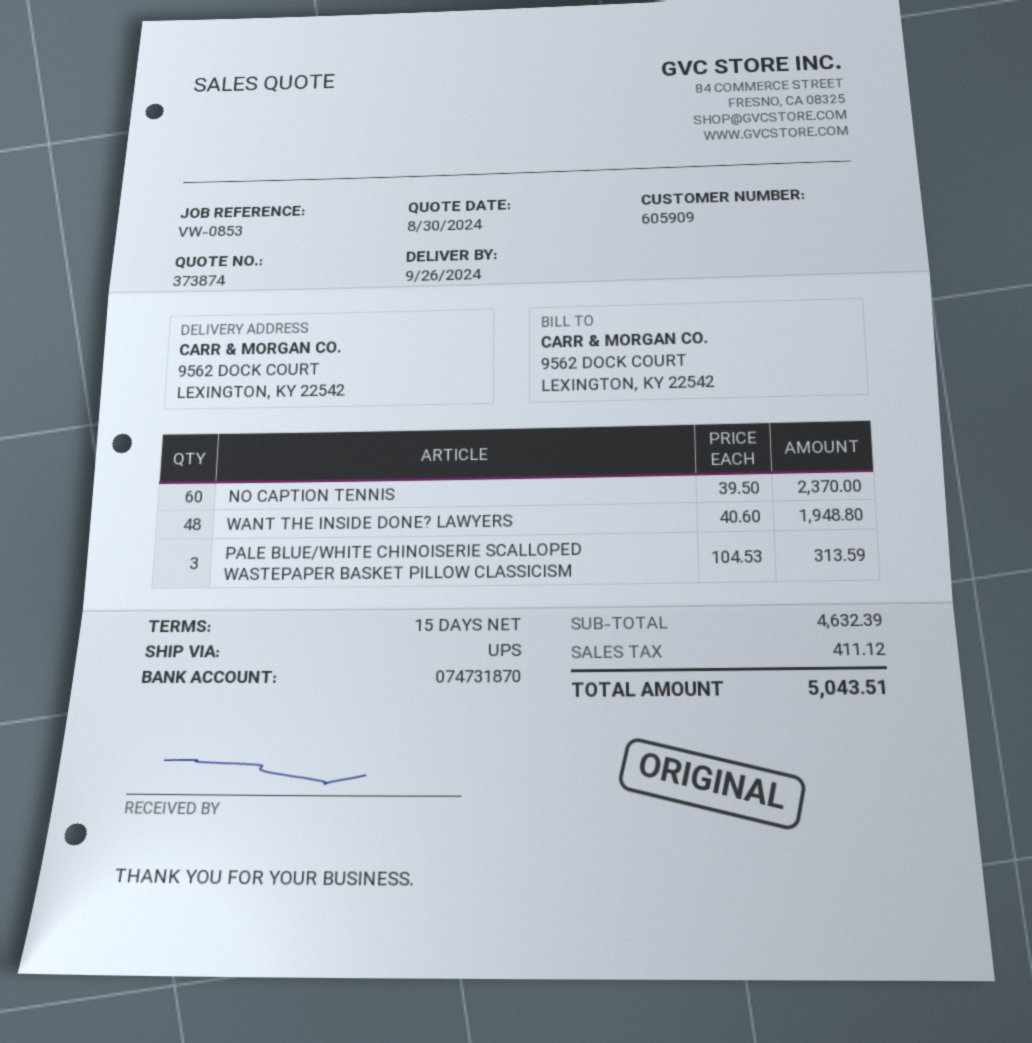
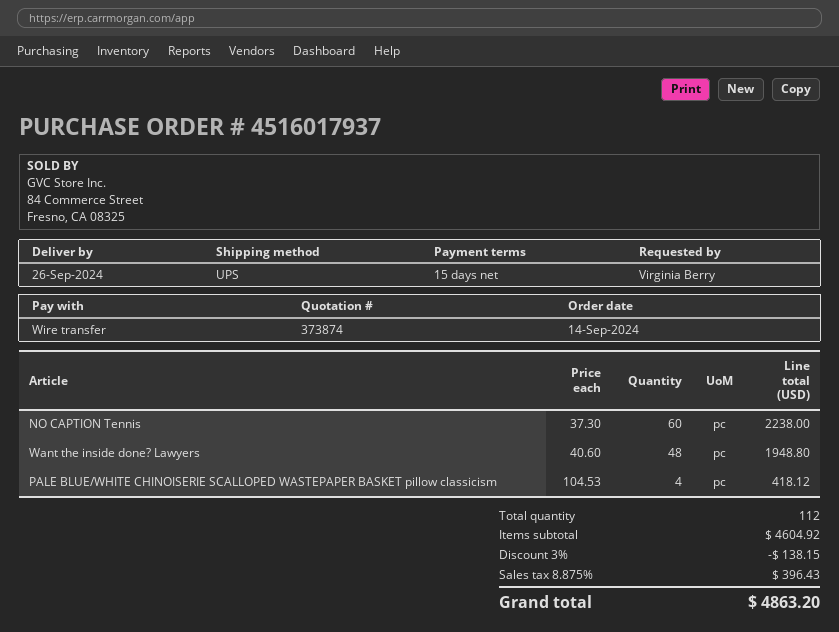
NO CAPTION TENNIS: 60 x 39.50 = 2370.00 -> 60 x 37.30 = 2238.00
PALE BLUE/WHITE CHINOISERIE SCALLOPED WASTEPAPER BASKET PILLOW CLASSICISM: 3 x 104.53 = 313.59 -> 4 x 104.53 = 418.12
subtotal: 4632.39 -> 4604.92
discount: none -> 3% = 138.15
tax: 411.12 -> 396.43
total: 5043.51 -> 4863.20

